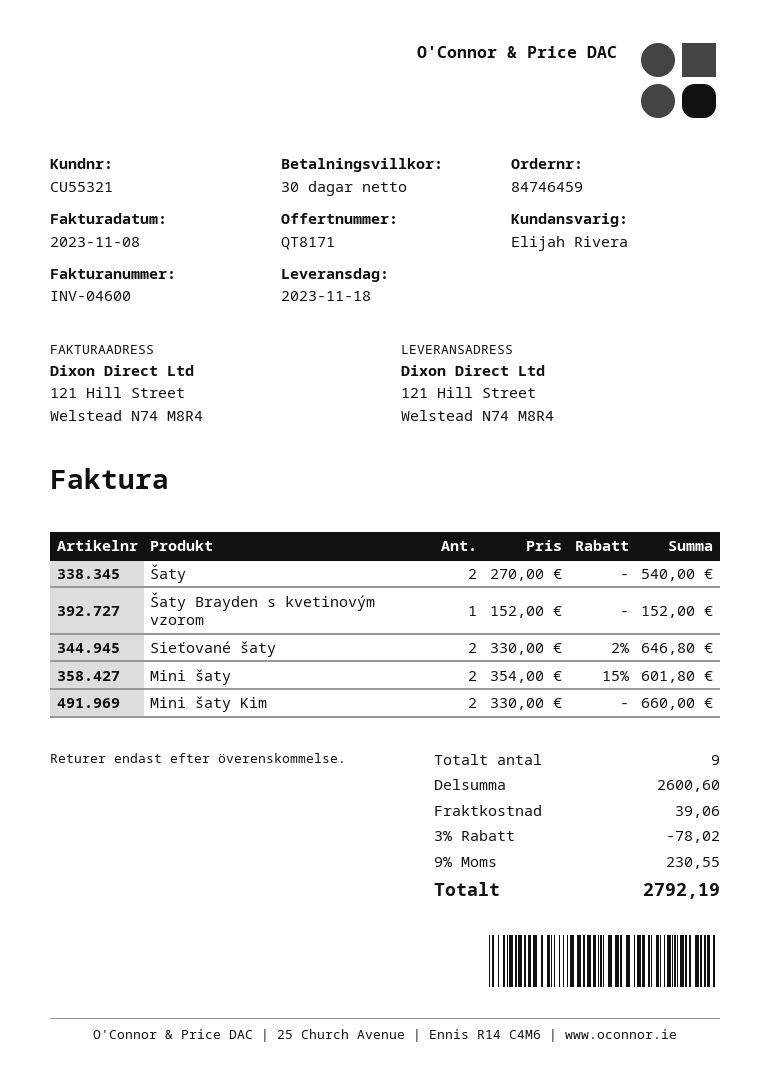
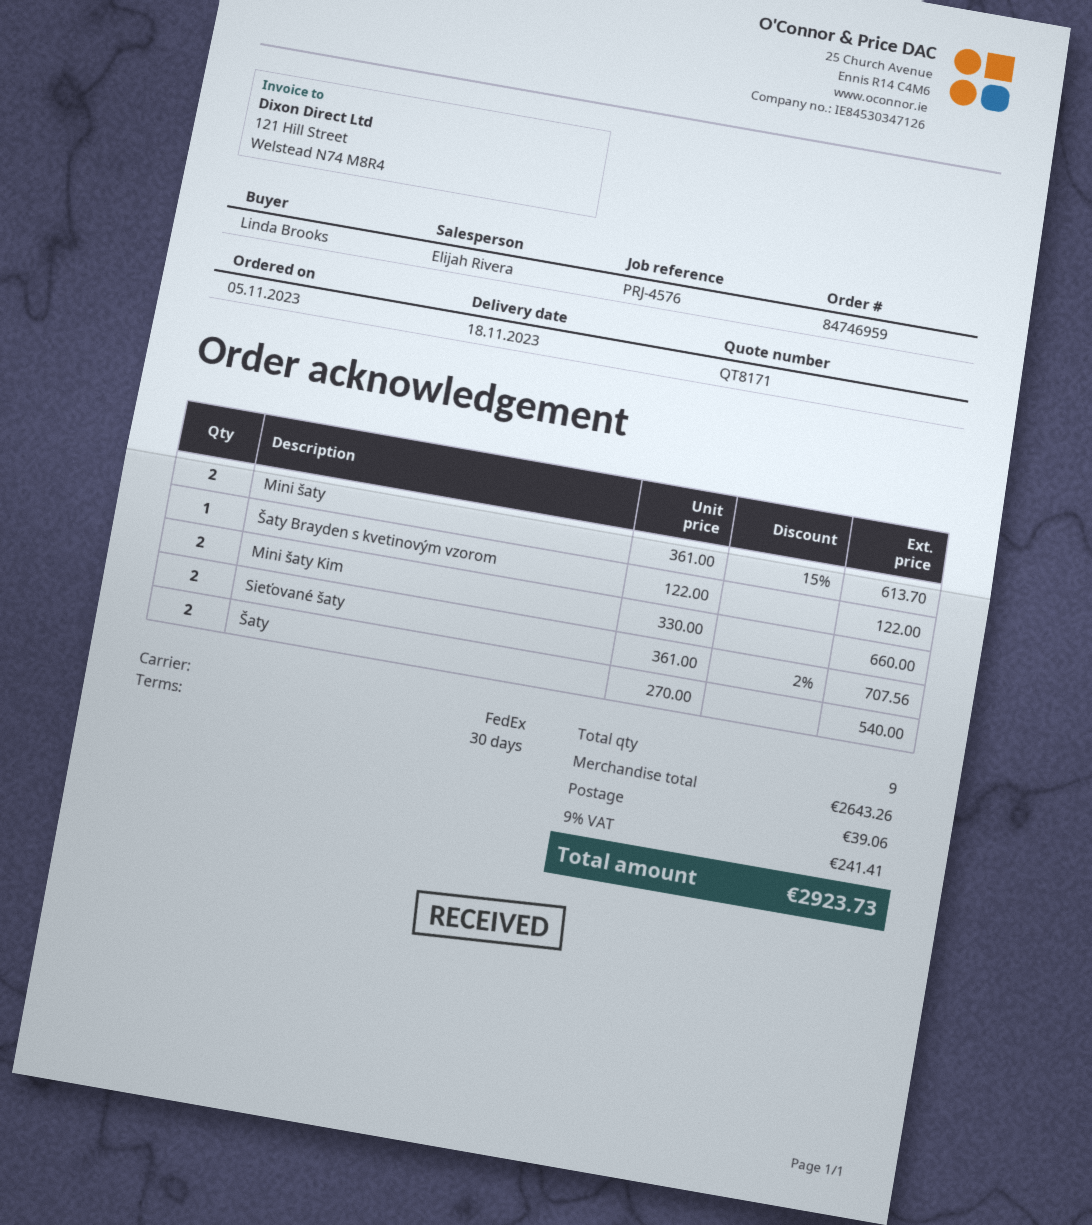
order number: 84746459 -> 84746959
Šaty Brayden s kvetinovým vzorom: 1 x 152.00 = 152.00 -> 1 x 122.00 = 122.00
Sieťované šaty: 2 x 330.00 - 2% = 646.80 -> 2 x 361.00 - 2% = 707.56
Mini šaty: 2 x 354.00 - 15% = 601.80 -> 2 x 361.00 - 15% = 613.70
subtotal: 2600.60 -> 2643.26
discount: 3% = 78.02 -> none
tax: 9% = 230.55 -> 9% = 241.41
total: 2792.19 -> 2923.73

